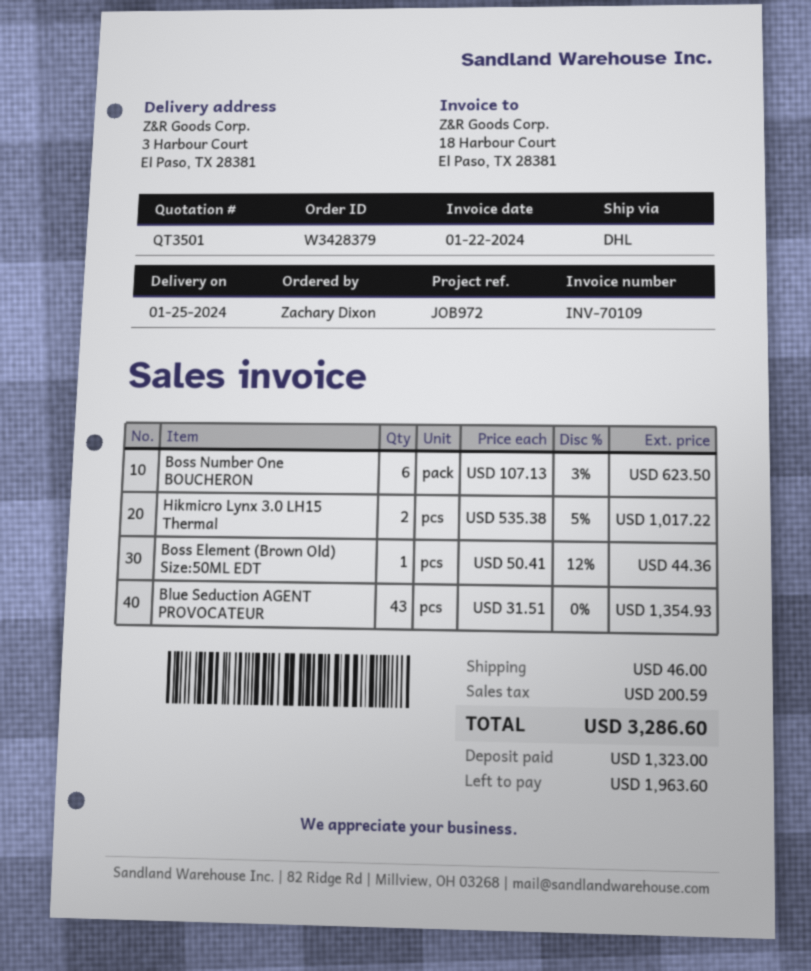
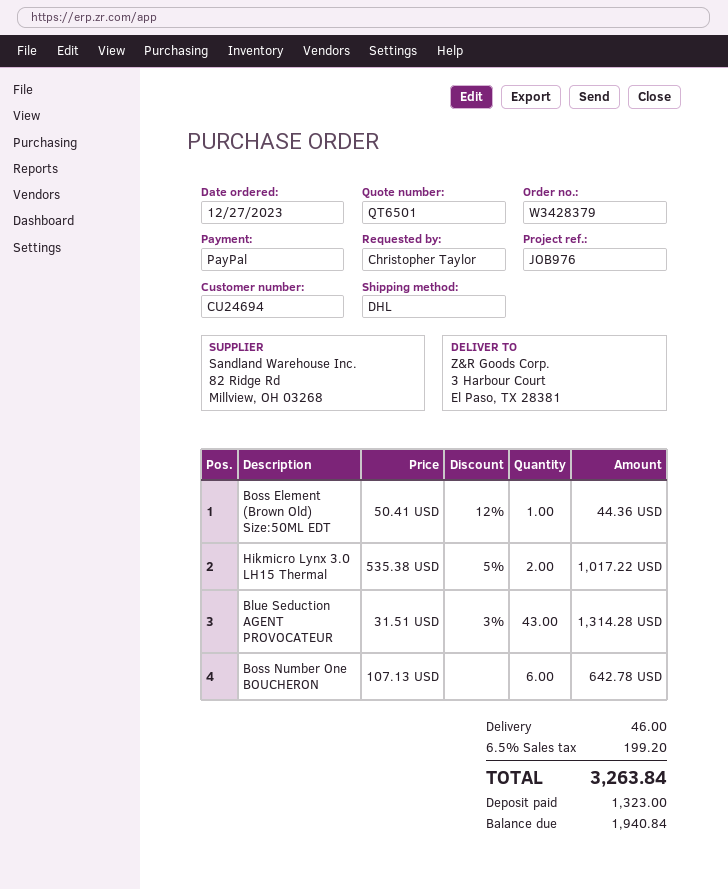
quote number: QT3501 -> QT6501
reference: JOB972 -> JOB976
ordered by: Zachary Dixon -> Christopher Taylor
Boss Number One BOUCHERON: 6 x 107.13 - 3% = 623.50 -> 6 x 107.13 = 642.78
Blue Seduction AGENT PROVOCATEUR: 43 x 31.51 = 1354.93 -> 43 x 31.51 - 3% = 1314.28
tax: 200.59 -> 199.20
total: 3286.60 -> 3263.84
balance: 1963.60 -> 1940.84

